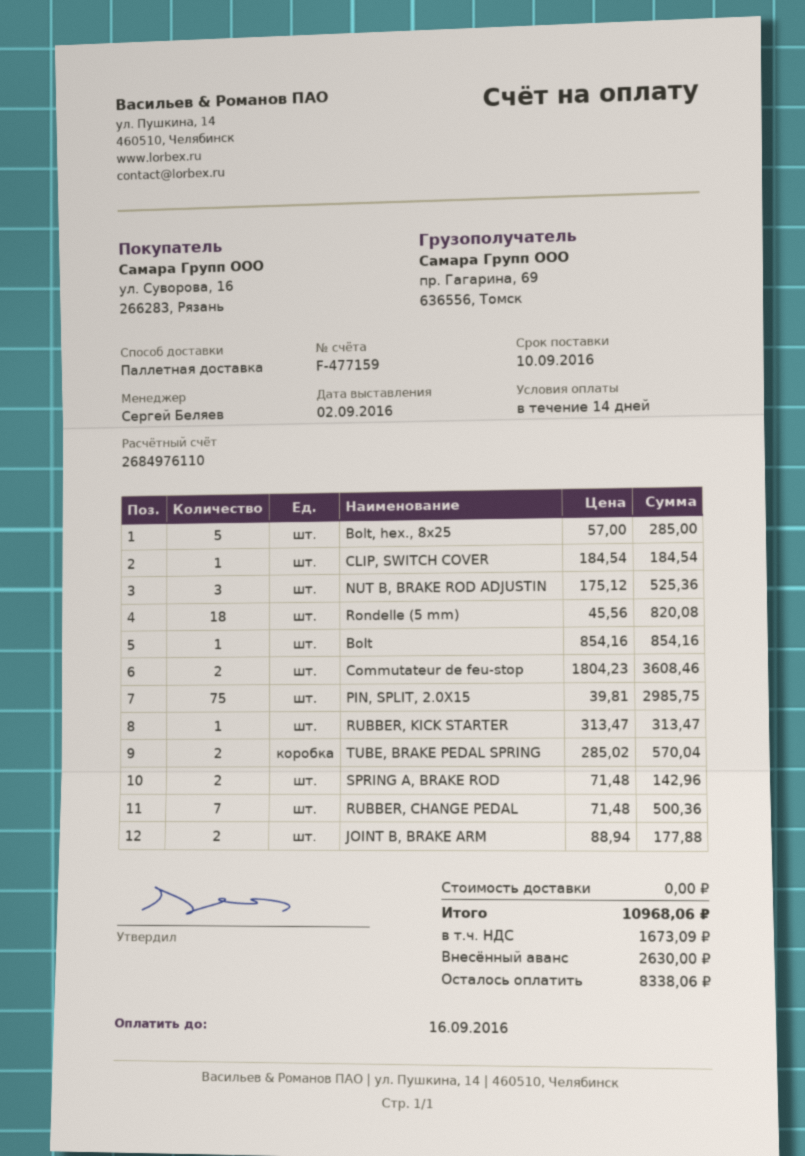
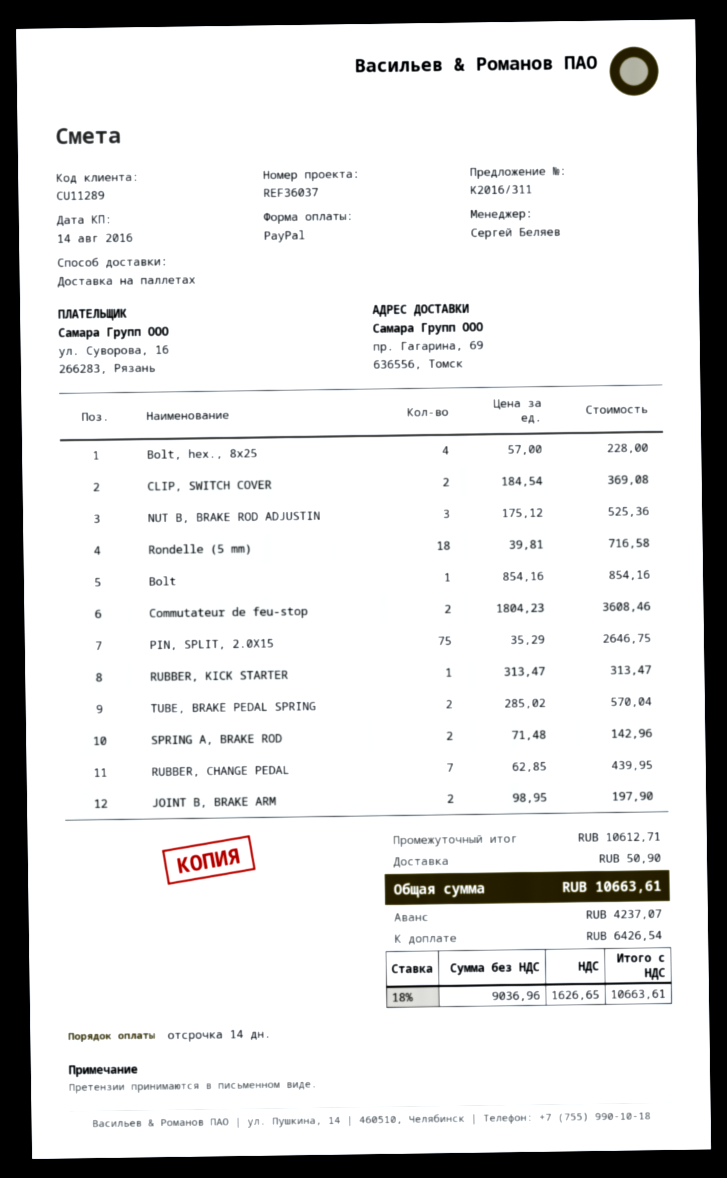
Bolt, hex., 8x25: 5 x 57.00 = 285.00 -> 4 x 57.00 = 228.00
CLIP, SWITCH COVER: 1 x 184.54 = 184.54 -> 2 x 184.54 = 369.08
Rondelle (5 mm): 18 x 45.56 = 820.08 -> 18 x 39.81 = 716.58
PIN, SPLIT, 2.0X15: 75 x 39.81 = 2985.75 -> 75 x 35.29 = 2646.75
RUBBER, CHANGE PEDAL: 7 x 71.48 = 500.36 -> 7 x 62.85 = 439.95
JOINT B, BRAKE ARM: 2 x 88.94 = 177.88 -> 2 x 98.95 = 197.90
shipping: 0.00 -> 50.90
tax: 1673.09 -> 1626.65
total: 10968.06 -> 10663.61
deposit: 2630.00 -> 4237.07
balance: 8338.06 -> 6426.54

